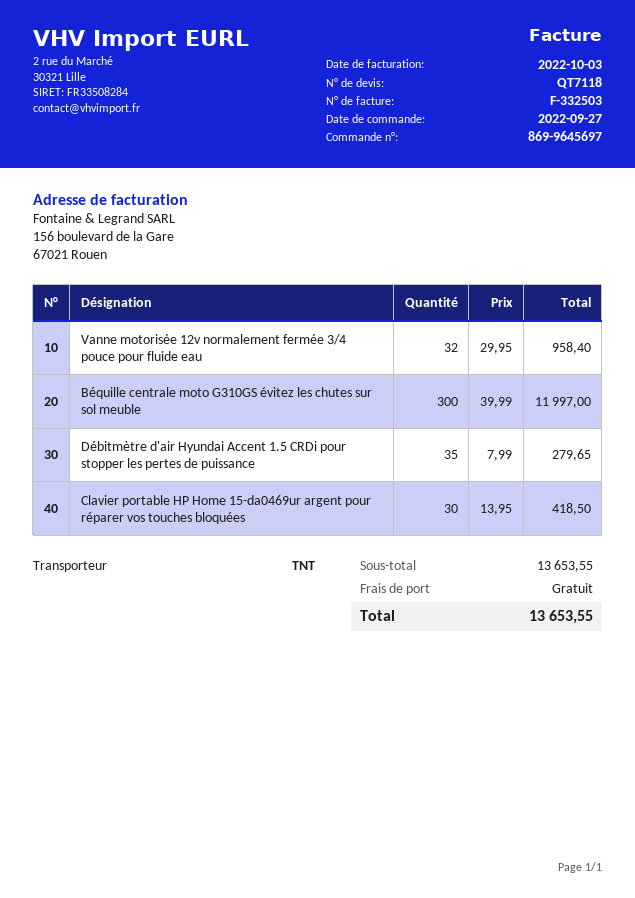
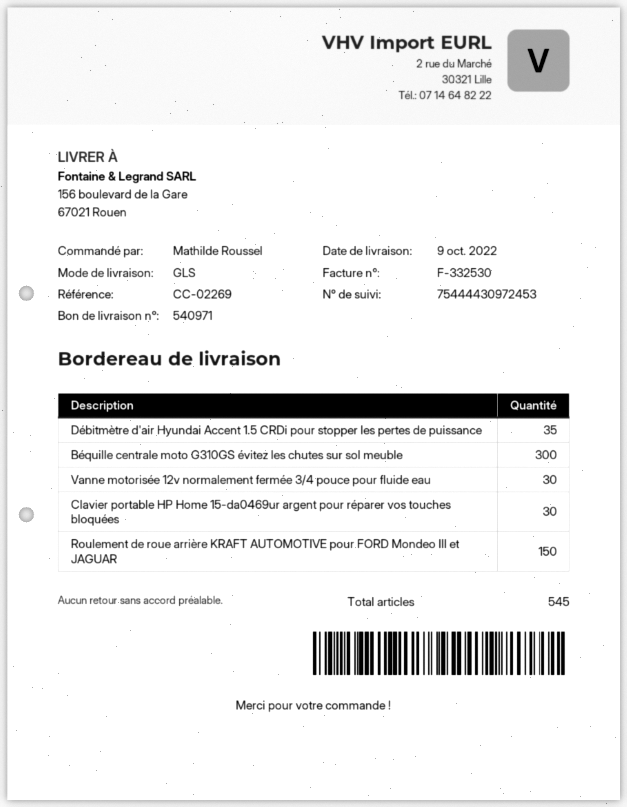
invoice number: F-332503 -> F-332530
shipping method: TNT -> GLS
Vanne motorisée 12v normalement fermée 3/4 pouce pour fluide eau: 32 -> 30
Roulement de roue arrière KRAFT AUTOMOTIVE pour FORD Mondeo III et JAGUAR: none -> 150

